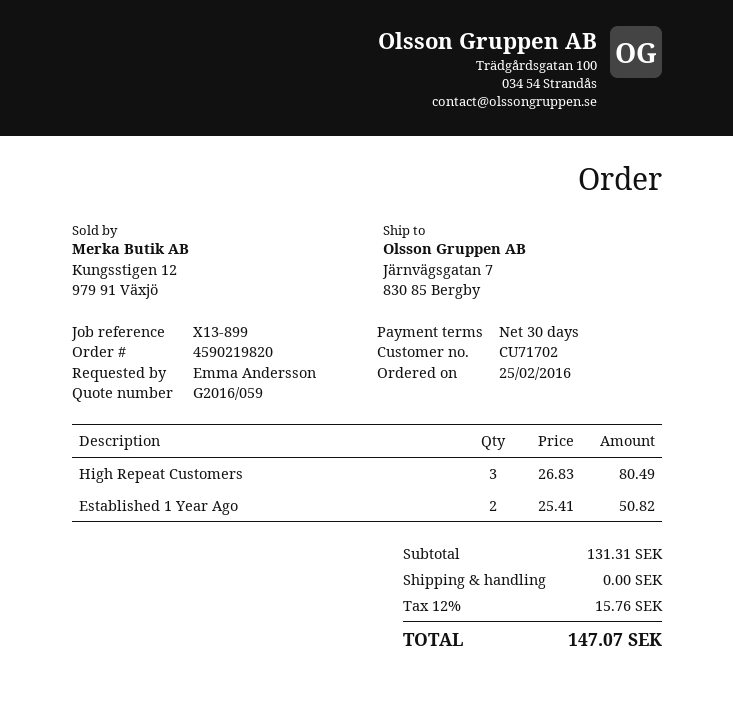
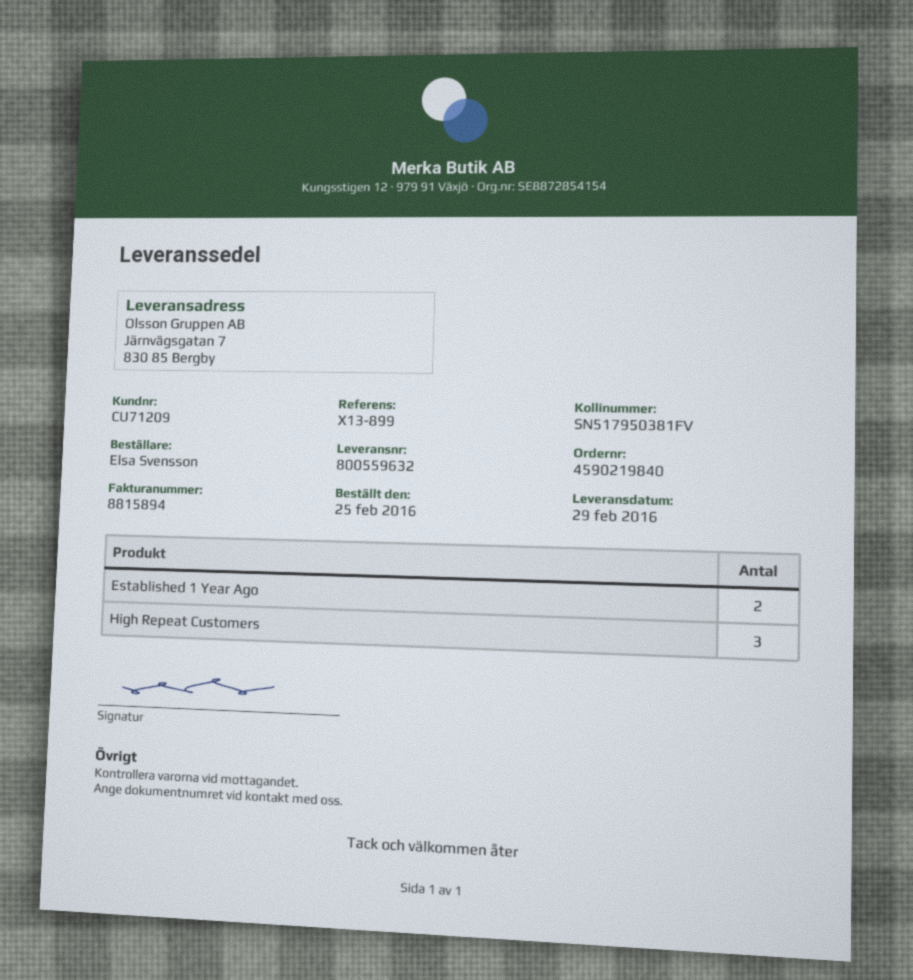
order number: 4590219820 -> 4590219840
customer number: CU71702 -> CU71209
ordered by: Emma Andersson -> Elsa Svensson

